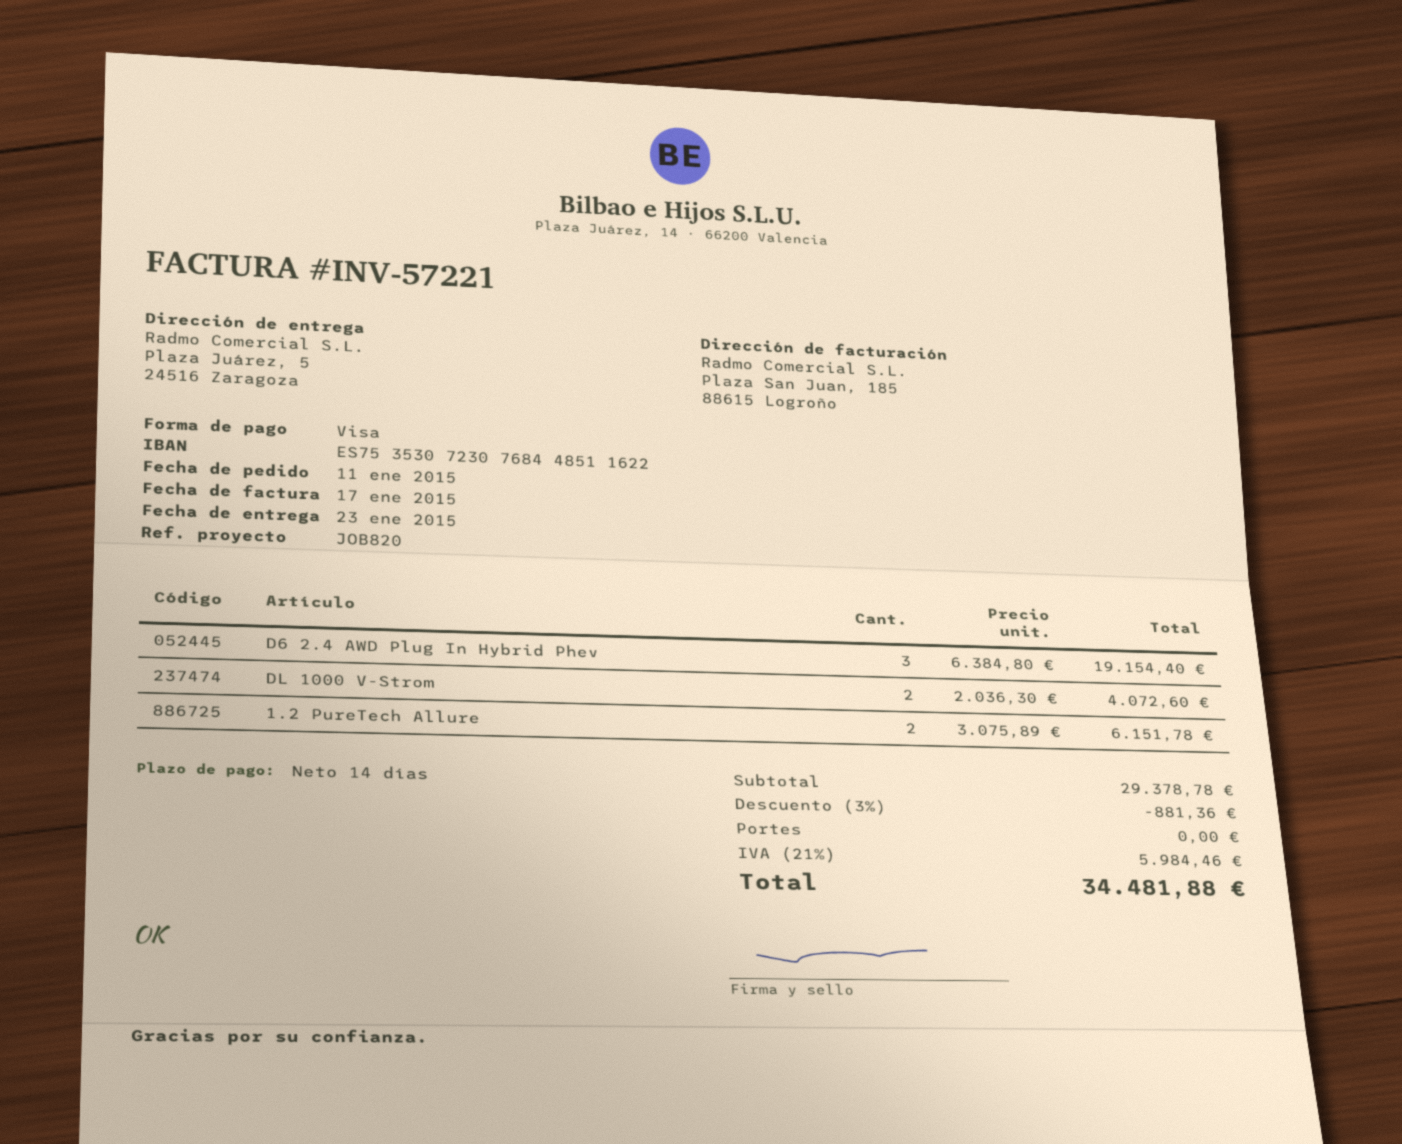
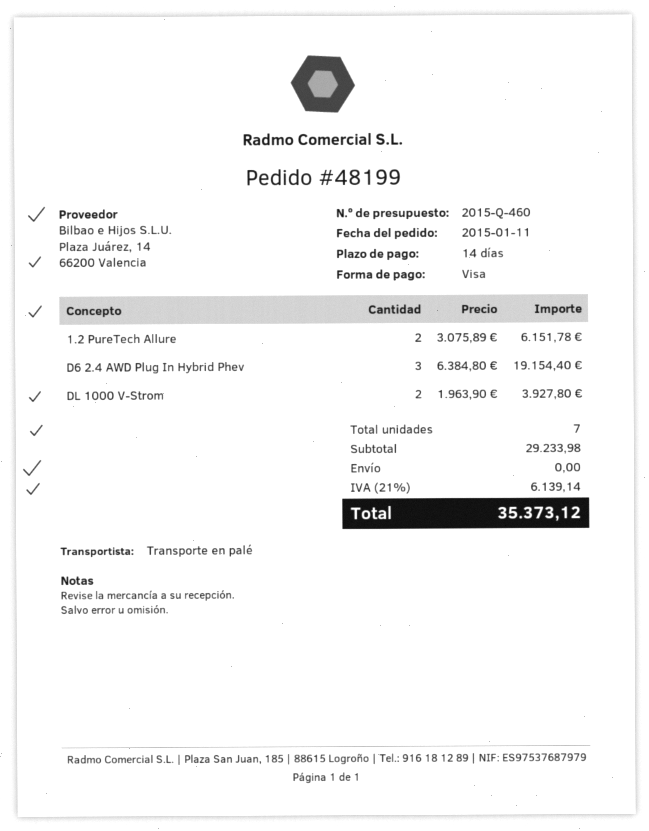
DL 1000 V-Strom: 2 x 2036.30 = 4072.60 -> 2 x 1963.90 = 3927.80
subtotal: 29378.78 -> 29233.98
discount: 3% = 881.36 -> none
tax: 21% = 5984.46 -> 21% = 6139.14
total: 34481.88 -> 35373.12

